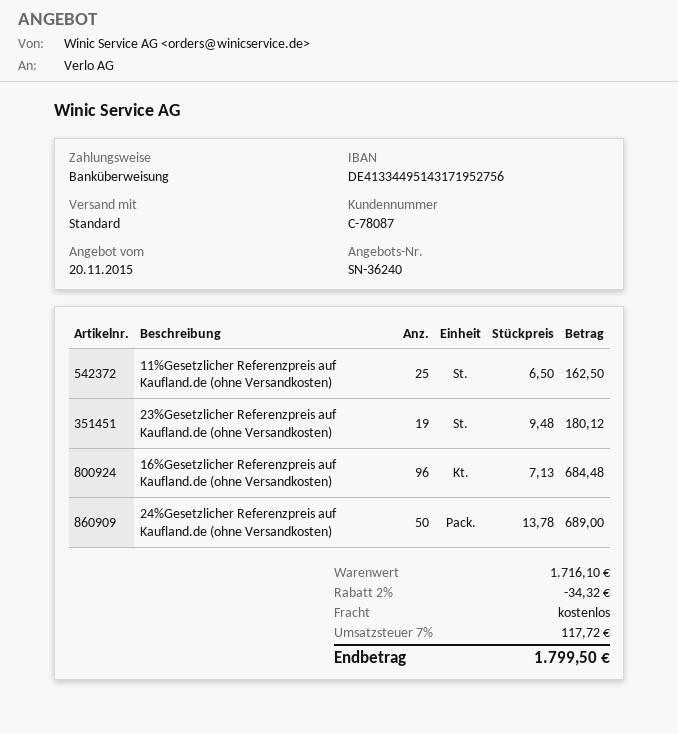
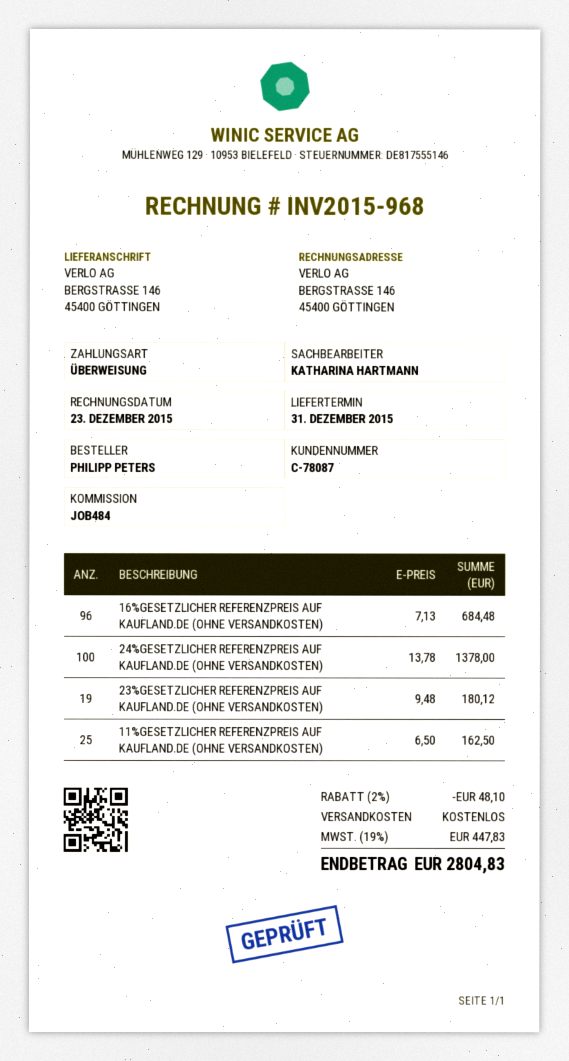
24%Gesetzlicher Referenzpreis auf Kaufland.de (ohne Versandkosten): 50 x 13.78 = 689.00 -> 100 x 13.78 = 1378.00
discount: 2% = 34.32 -> 2% = 48.10
tax: 7% = 117.72 -> 19% = 447.83
total: 1799.50 -> 2804.83

